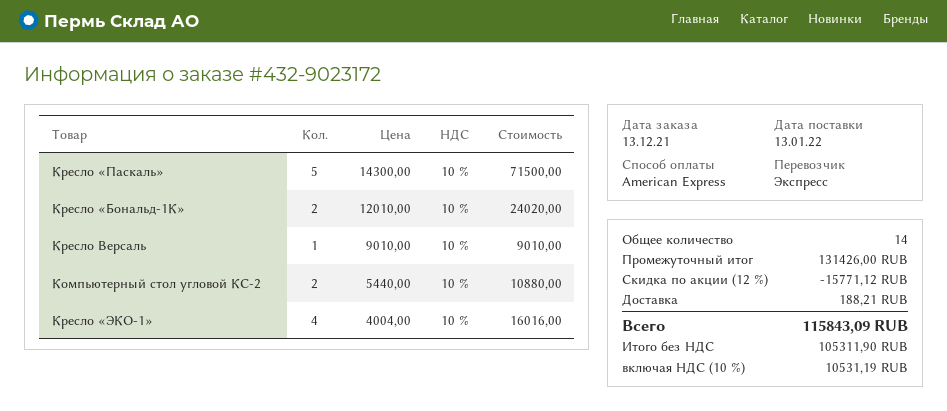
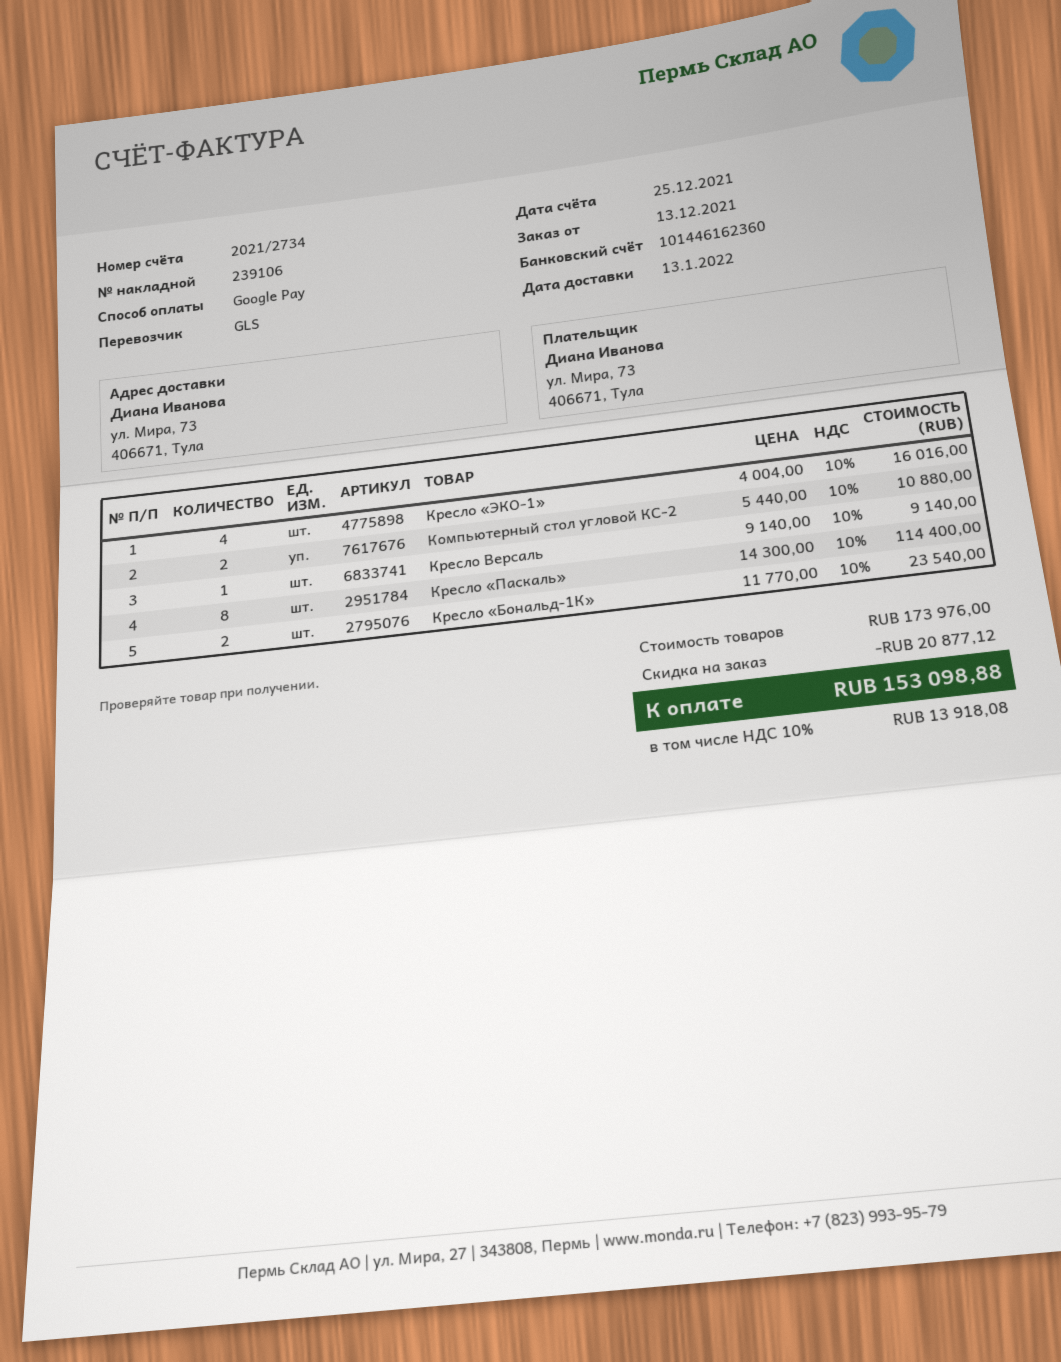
payment method: American Express -> Google Pay
shipping method: express -> GLS
Кресло «Паскаль»: 5 x 14300.00 = 71500.00 -> 8 x 14300.00 = 114400.00
Кресло «Бональд-1К»: 2 x 12010.00 = 24020.00 -> 2 x 11770.00 = 23540.00
Кресло Версаль: 1 x 9010.00 = 9010.00 -> 1 x 9140.00 = 9140.00
subtotal: 131426.00 -> 173976.00
discount: 15771.12 -> 20877.12
shipping: 188.21 -> none
tax: 10% = 10531.19 -> 10% = 13918.08
total: 115843.09 -> 153098.88

